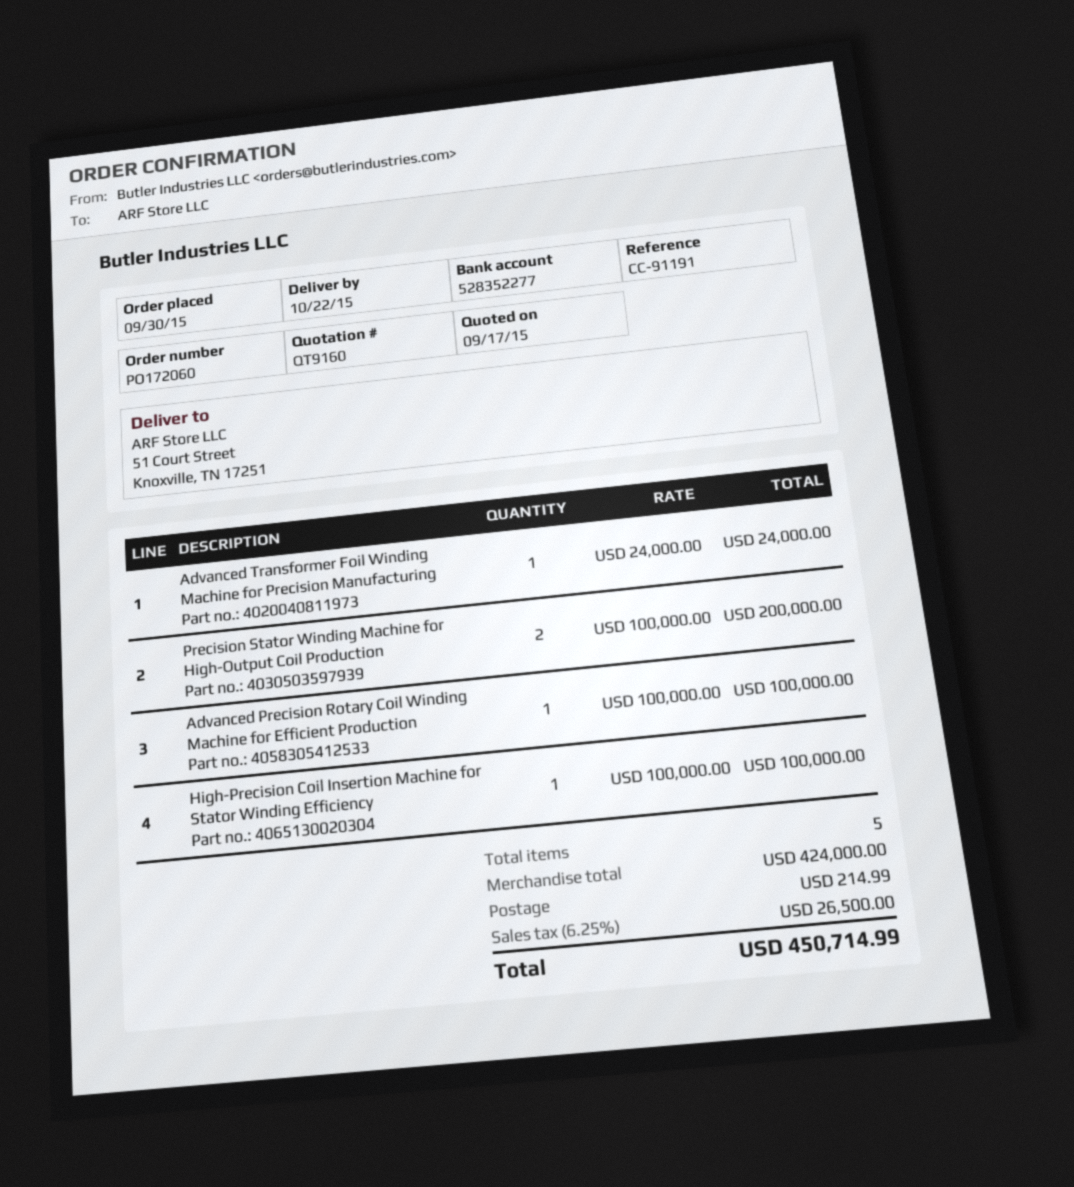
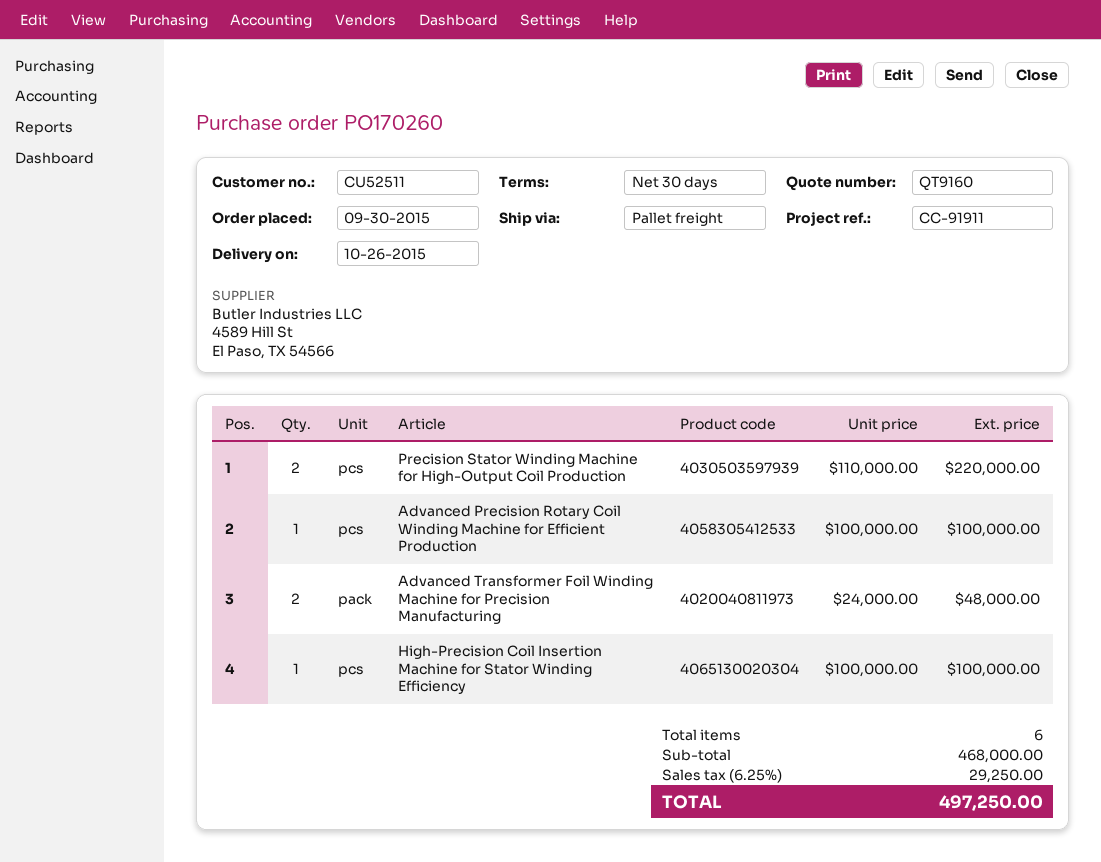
order number: PO172060 -> PO170260
delivery date: 2015-10-22 -> 2015-10-26
reference: CC-91191 -> CC-91911
Advanced Transformer Foil Winding Machine for Precision Manufacturing: 1 x 24000.00 = 24000.00 -> 2 x 24000.00 = 48000.00
Precision Stator Winding Machine for High-Output Coil Production: 2 x 100000.00 = 200000.00 -> 2 x 110000.00 = 220000.00
total quantity: 5 -> 6
subtotal: 424000.00 -> 468000.00
shipping: 214.99 -> none
tax: 6.25% = 26500.00 -> 6.25% = 29250.00
total: 450714.99 -> 497250.00

